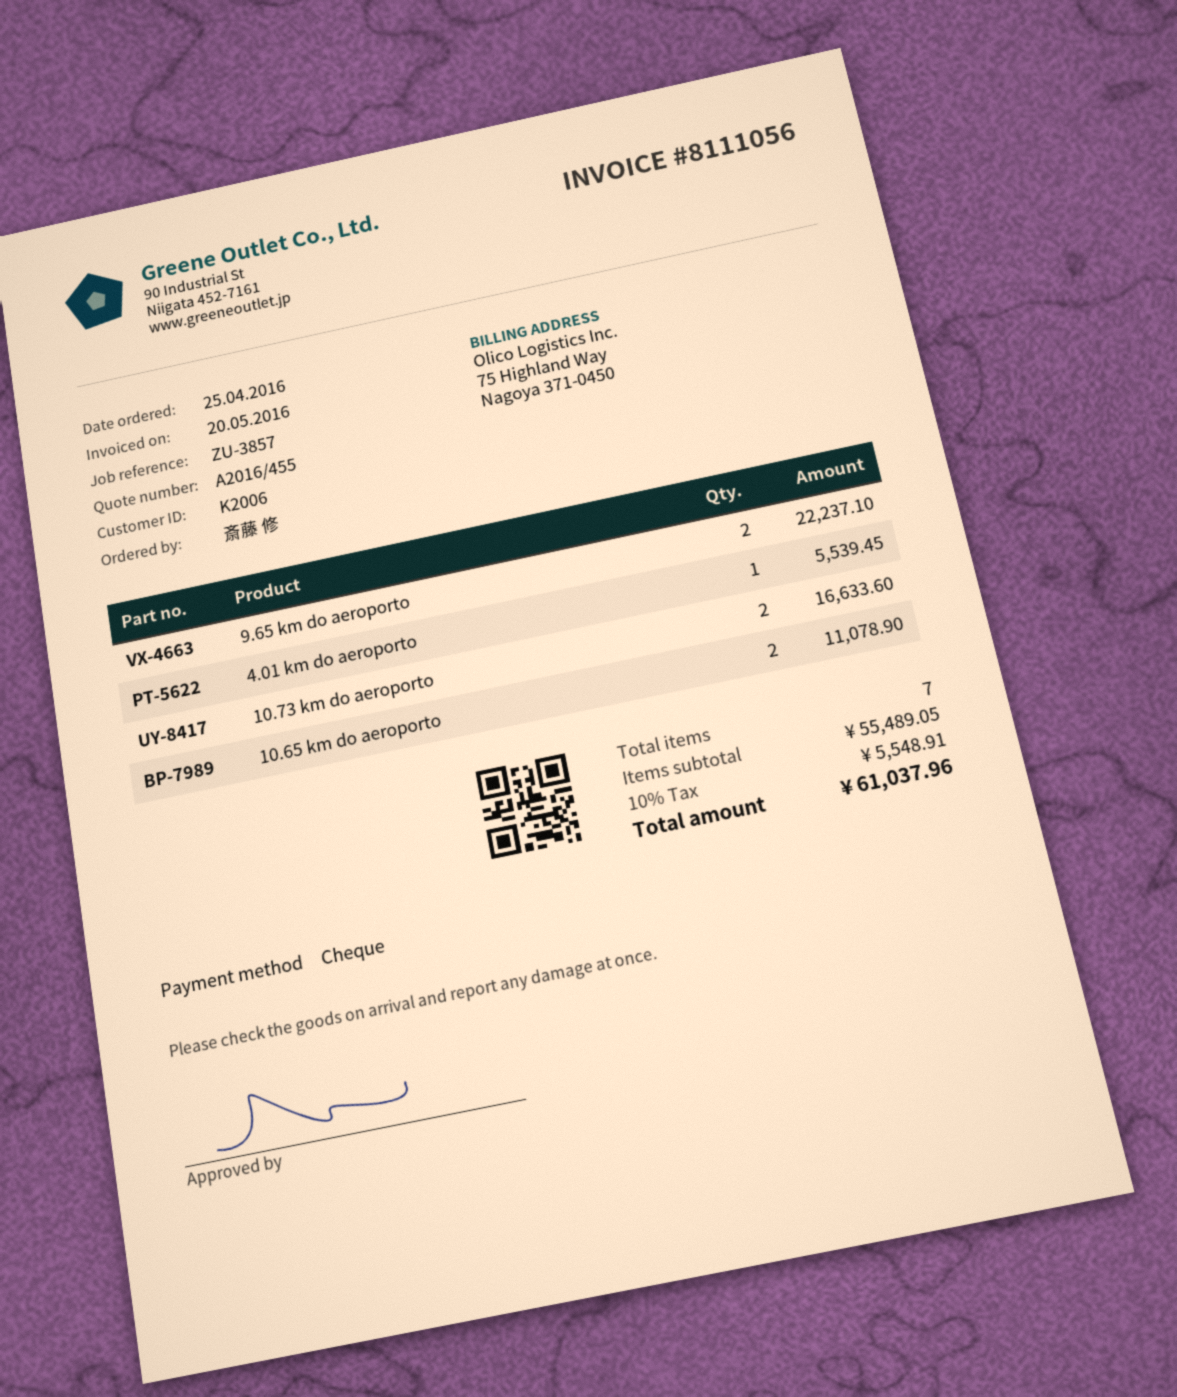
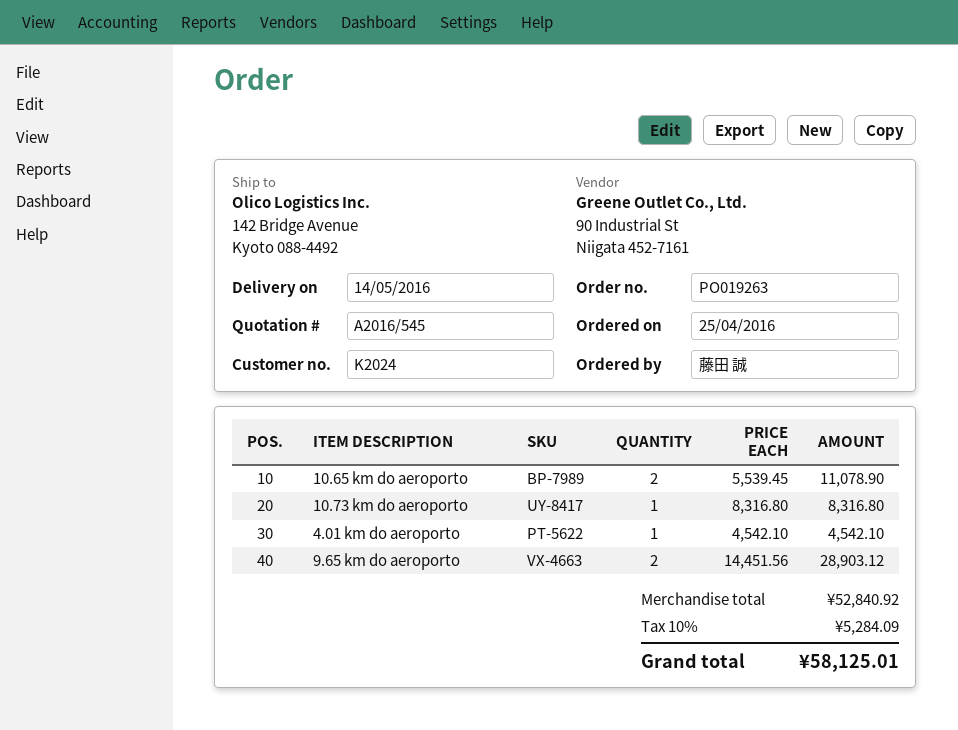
quote number: A2016/455 -> A2016/545
customer number: K2006 -> K2024
ordered by: 斎藤 修 -> 藤田 誠
9.65 km do aeroporto: 2 for 22237.10 -> 2 for 28903.12
4.01 km do aeroporto: 1 for 5539.45 -> 1 for 4542.10
10.73 km do aeroporto: 2 for 16633.60 -> 1 for 8316.80
subtotal: 55489.05 -> 52840.92
tax: 10% = 5548.91 -> 10% = 5284.09
total: 61037.96 -> 58125.01

